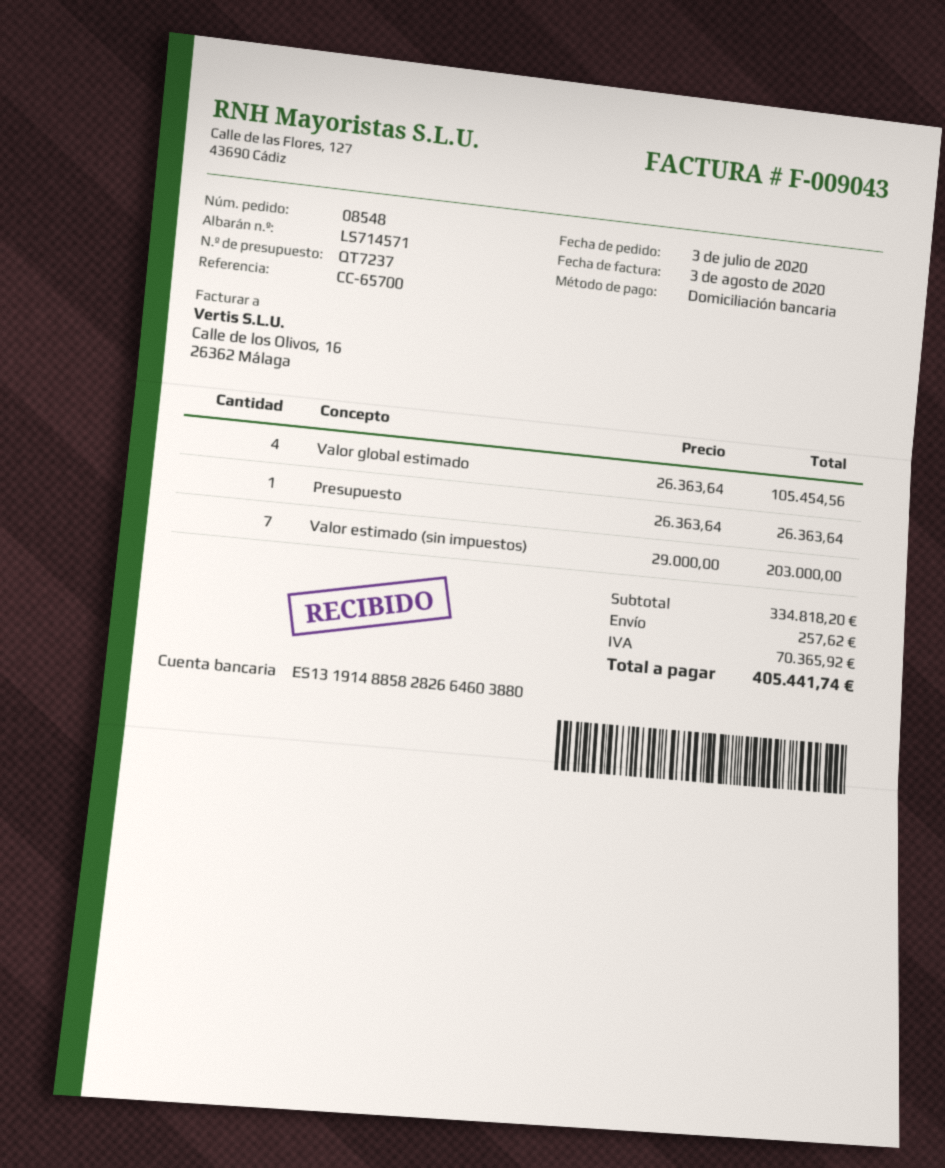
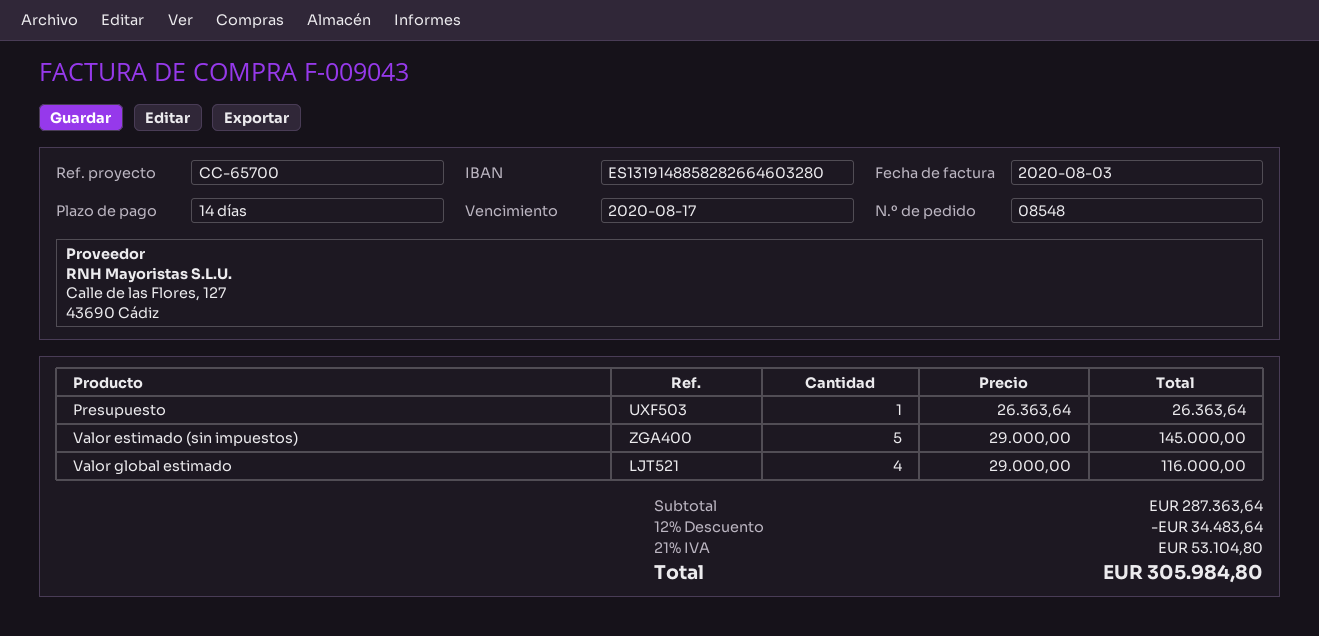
bank account: ES1319148858282664603880 -> ES1319148858282664603280
Valor global estimado: 4 x 26363.64 = 105454.56 -> 4 x 29000.00 = 116000.00
Valor estimado (sin impuestos): 7 x 29000.00 = 203000.00 -> 5 x 29000.00 = 145000.00
subtotal: 334818.20 -> 287363.64
discount: none -> 12% = 34483.64
shipping: 257.62 -> none
tax: 70365.92 -> 53104.80
total: 405441.74 -> 305984.80

